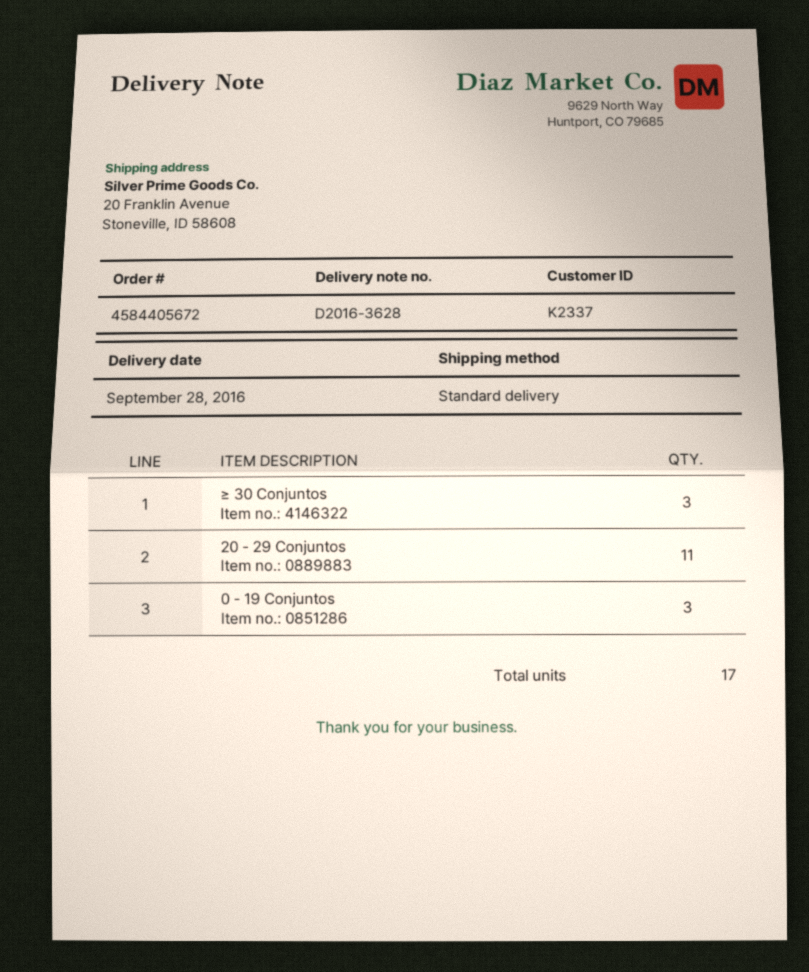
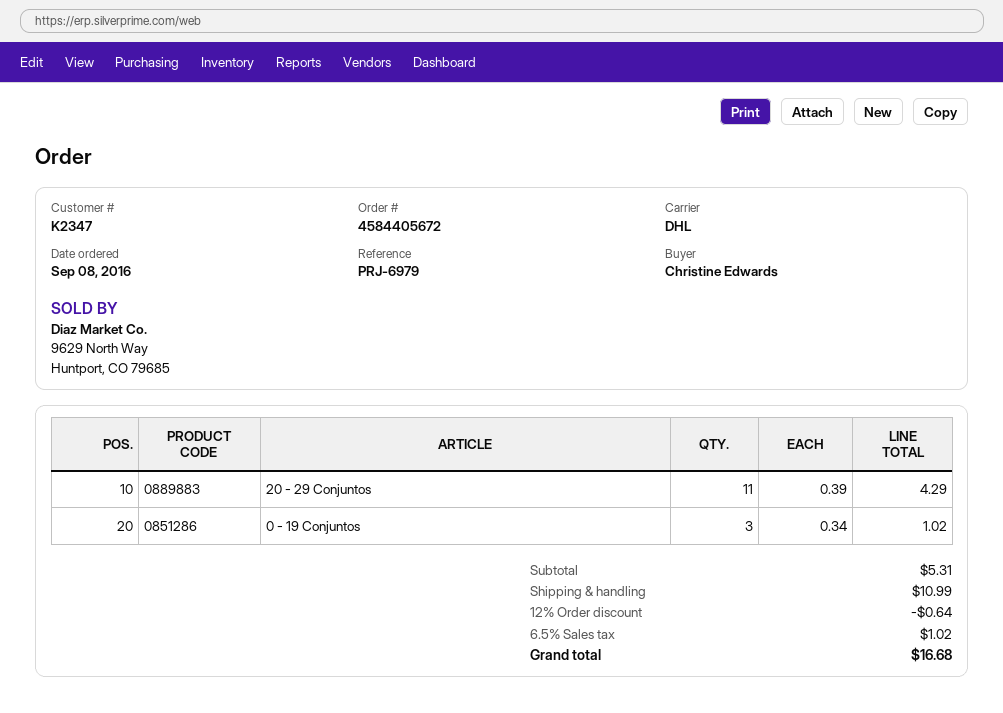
customer number: K2337 -> K2347
shipping method: standard -> DHL
≥ 30 Conjuntos: 3 -> none

